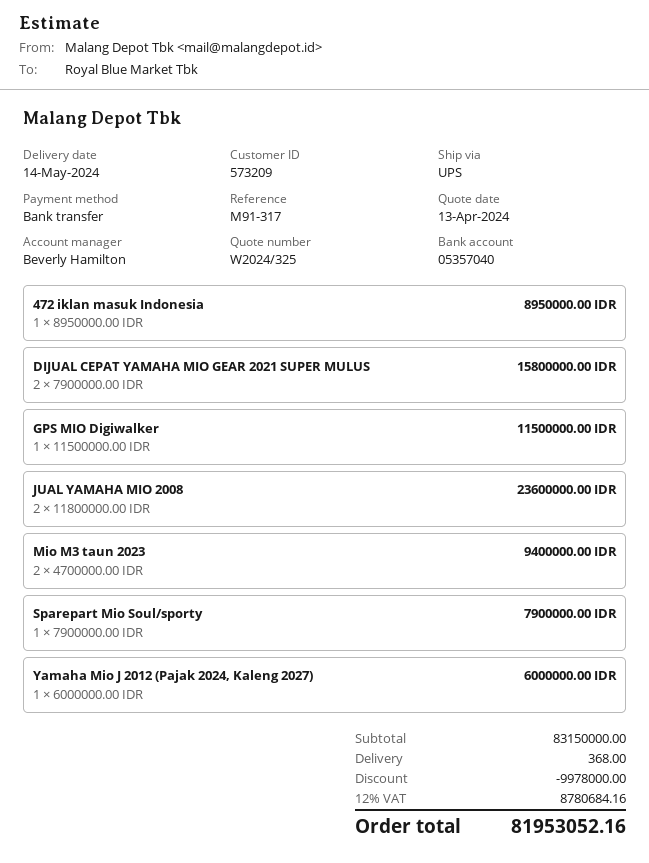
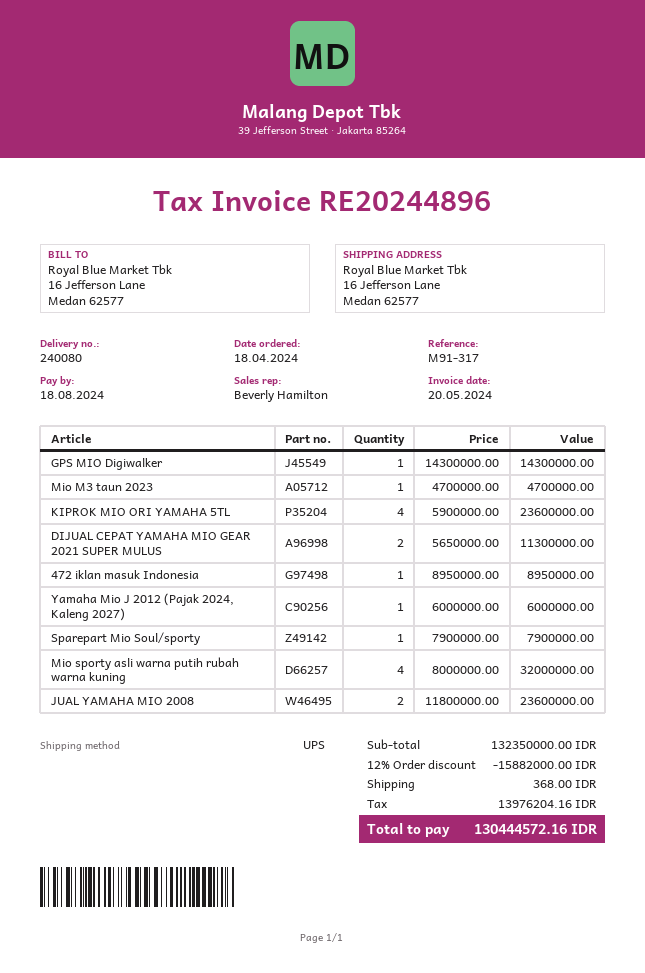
DIJUAL CEPAT YAMAHA MIO GEAR 2021 SUPER MULUS: 2 x 7900000.00 = 15800000.00 -> 2 x 5650000.00 = 11300000.00
GPS MIO Digiwalker: 1 x 11500000.00 = 11500000.00 -> 1 x 14300000.00 = 14300000.00
Mio M3 taun 2023: 2 x 4700000.00 = 9400000.00 -> 1 x 4700000.00 = 4700000.00
KIPROK MIO ORI YAMAHA 5TL: none -> 4 x 5900000.00 = 23600000.00
Mio sporty asli warna putih rubah warna kuning: none -> 4 x 8000000.00 = 32000000.00
subtotal: 83150000.00 -> 132350000.00
discount: 9978000.00 -> 15882000.00
tax: 8780684.16 -> 13976204.16
total: 81953052.16 -> 130444572.16

